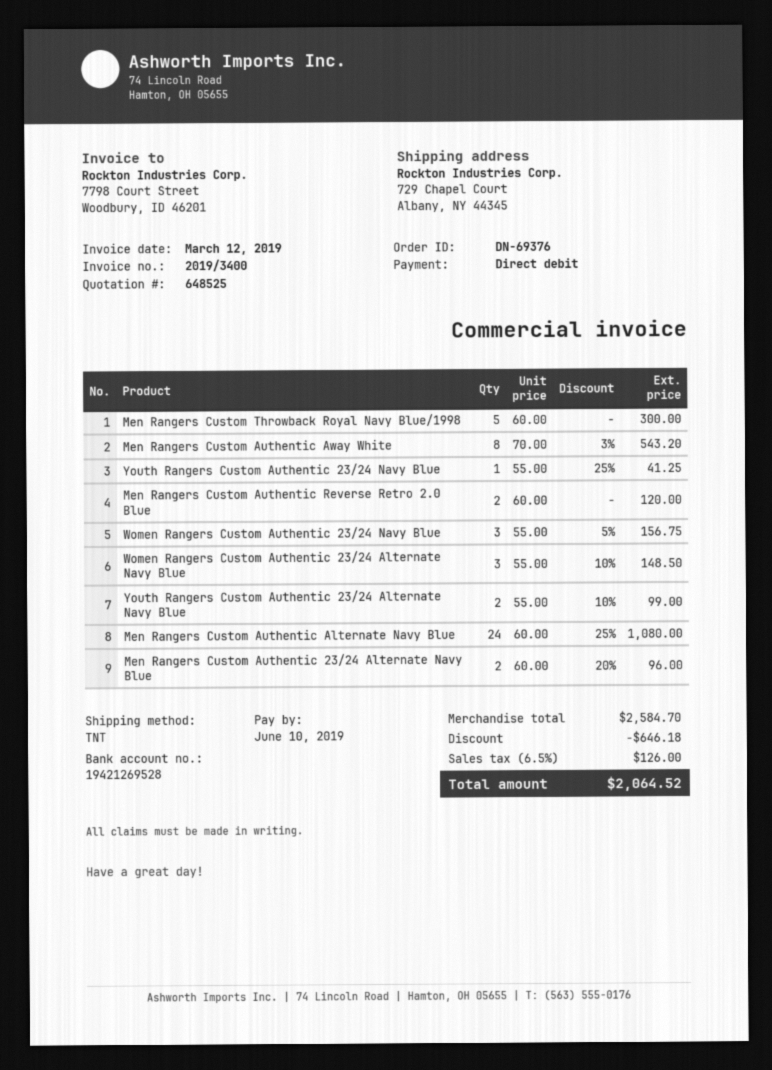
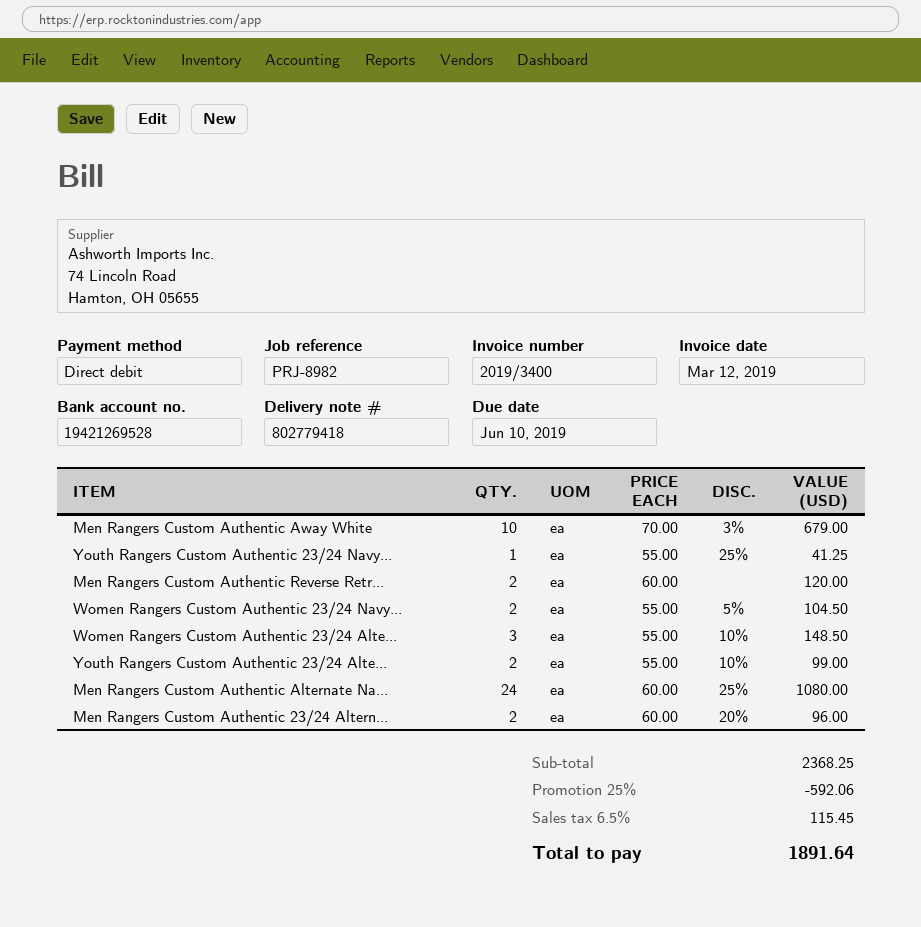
Men Rangers Custom Throwback Royal Navy Blue/1998: 5 x 60.00 = 300.00 -> none
Men Rangers Custom Authentic Away White: 8 x 70.00 - 3% = 543.20 -> 10 x 70.00 - 3% = 679.00
Women Rangers Custom Authentic 23/24 Navy Blue: 3 x 55.00 - 5% = 156.75 -> 2 x 55.00 - 5% = 104.50
subtotal: 2584.70 -> 2368.25
discount: 646.18 -> 592.06
tax: 6.5% = 126.00 -> 6.5% = 115.45
total: 2064.52 -> 1891.64

